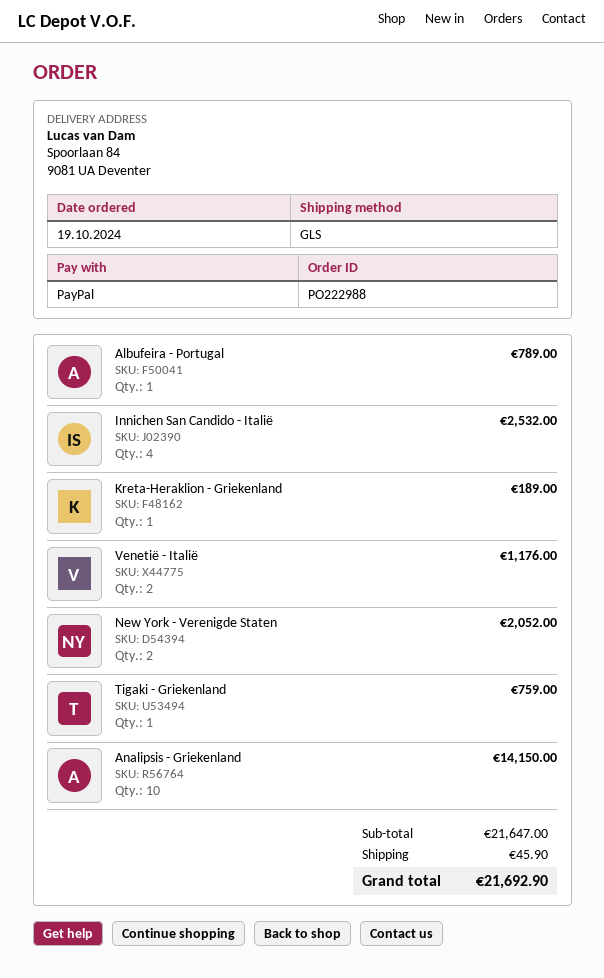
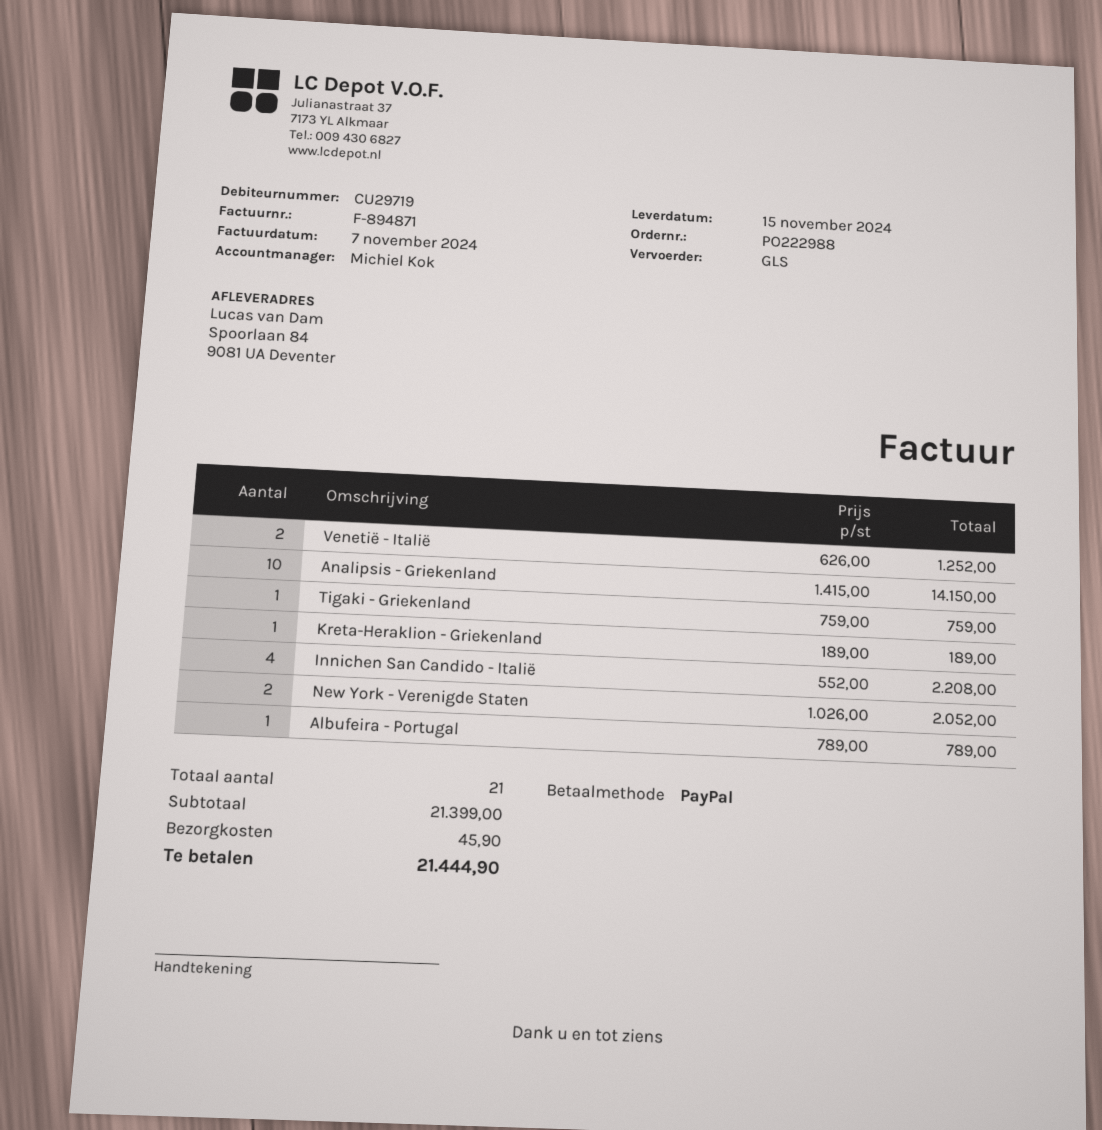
Innichen San Candido - Italië: 4 for 2532.00 -> 4 for 2208.00
Venetië - Italië: 2 for 1176.00 -> 2 for 1252.00
subtotal: 21647.00 -> 21399.00
total: 21692.90 -> 21444.90

